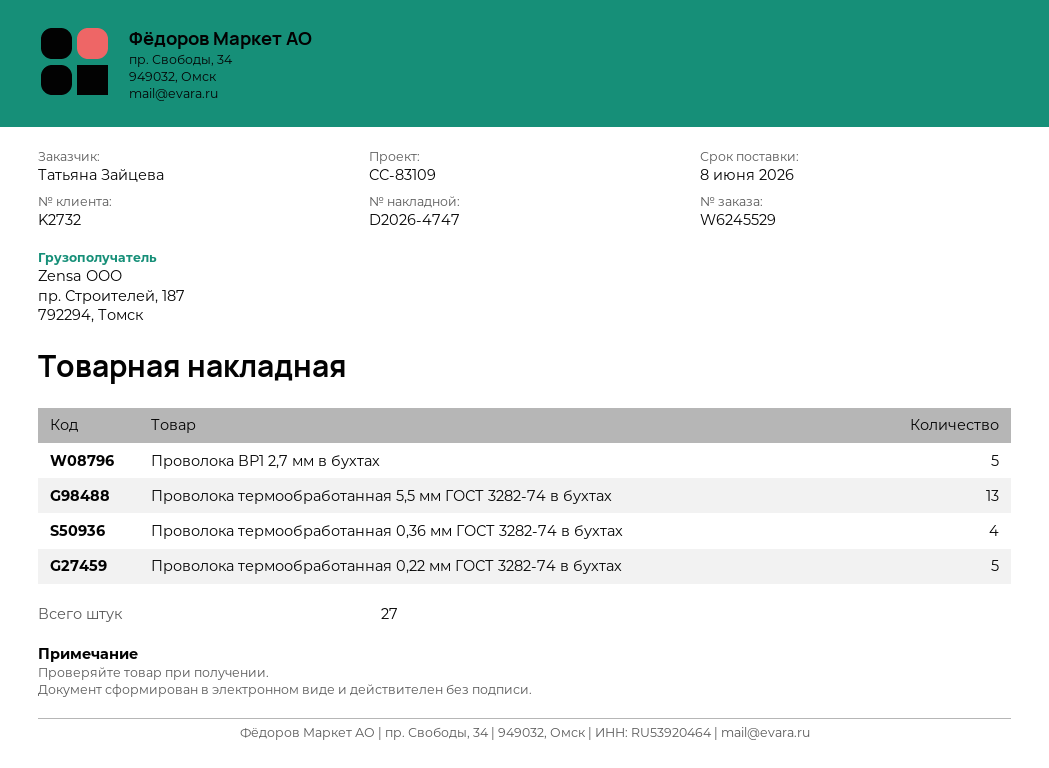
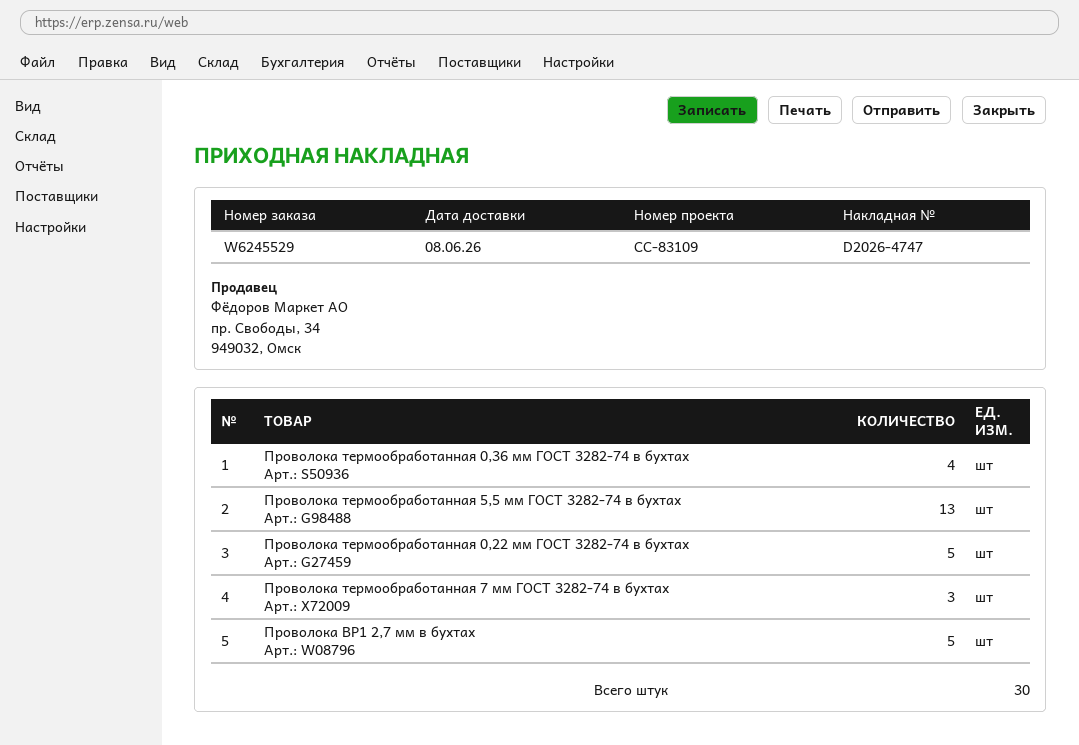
Проволока термообработанная 7 мм ГОСТ 3282-74 в бухтах: none -> 3
total quantity: 27 -> 30

